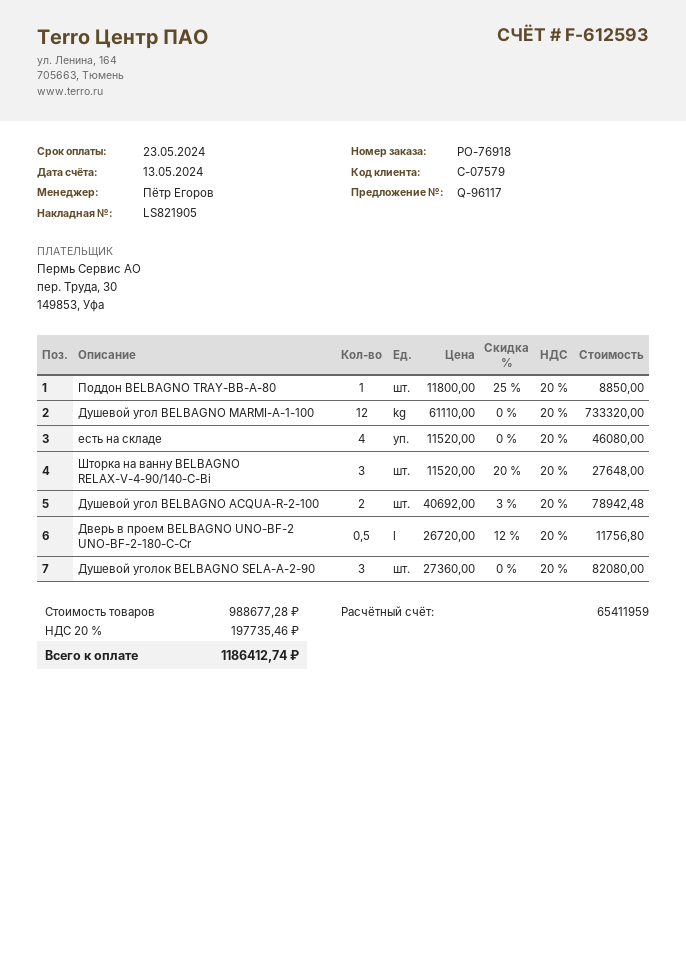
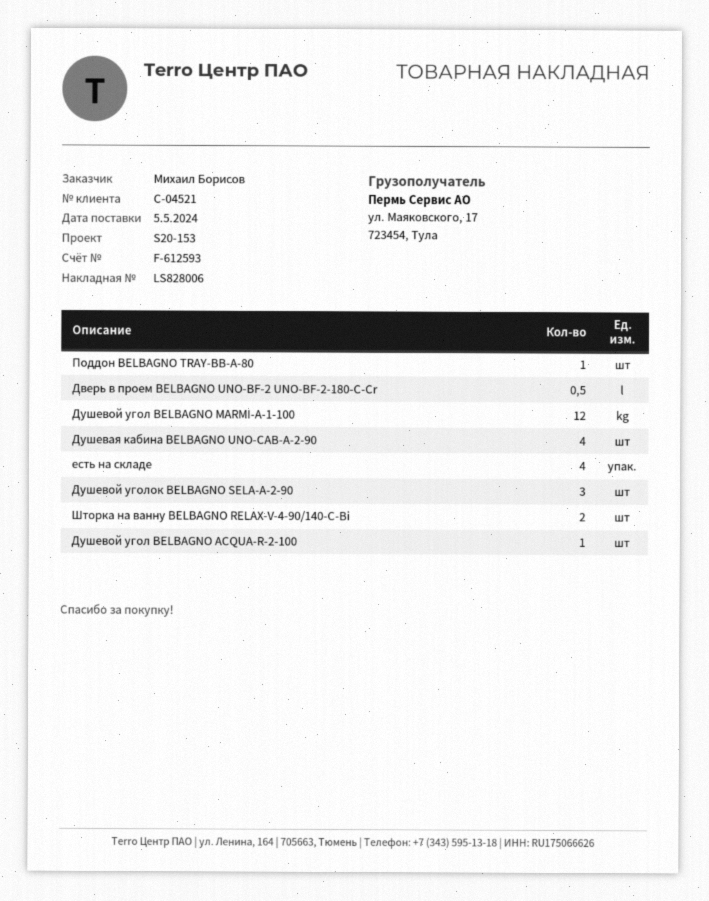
delivery note number: LS821905 -> LS828006
customer number: C-07579 -> C-04521
Шторка на ванну BELBAGNO RELAX-V-4-90/140-C-Bi: 3 -> 2
Душевой угол BELBAGNO ACQUA-R-2-100: 2 -> 1
Душевая кабина BELBAGNO UNO-CAB-A-2-90: none -> 4

